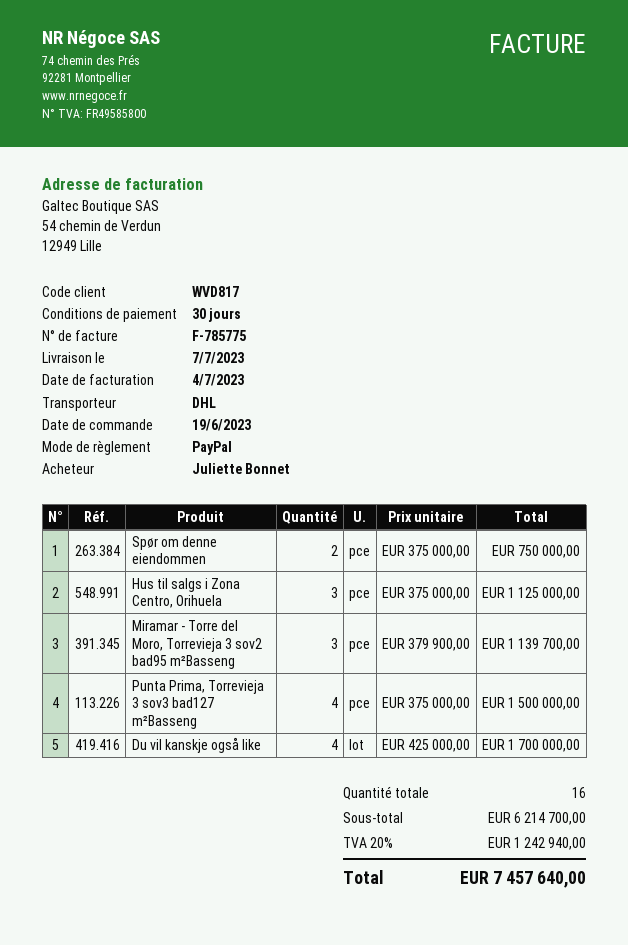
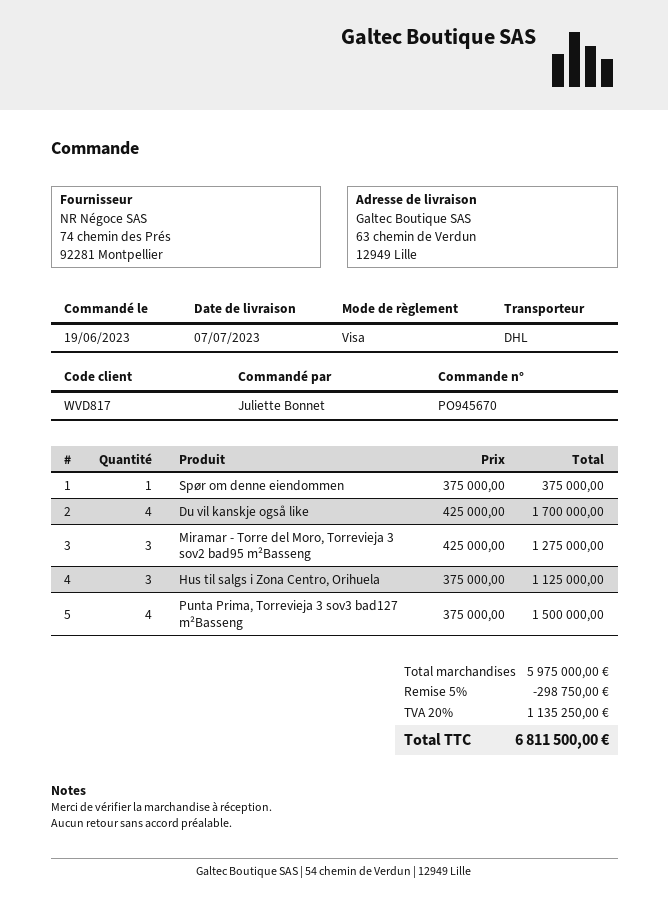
payment method: PayPal -> Visa
Spør om denne eiendommen: 2 x 375000.00 = 750000.00 -> 1 x 375000.00 = 375000.00
Miramar - Torre del Moro, Torrevieja 3 sov2 bad95 m²Basseng: 3 x 379900.00 = 1139700.00 -> 3 x 425000.00 = 1275000.00
subtotal: 6214700.00 -> 5975000.00
discount: none -> 5% = 298750.00
tax: 20% = 1242940.00 -> 20% = 1135250.00
total: 7457640.00 -> 6811500.00

